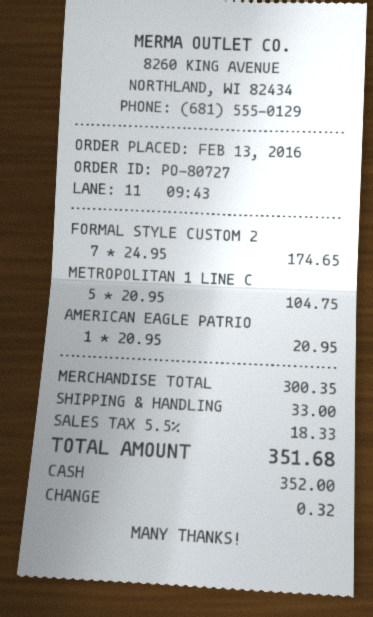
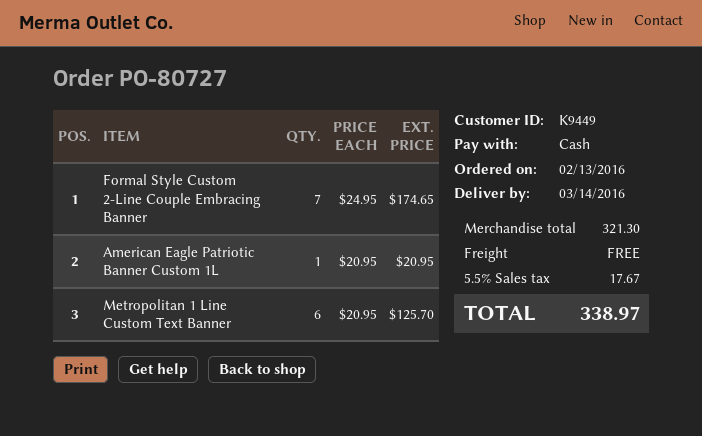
METROPOLITAN 1 LINE C: 5 x 20.95 = 104.75 -> 6 x 20.95 = 125.70
subtotal: 300.35 -> 321.30
shipping: 33.00 -> 0.00
tax: 5.5% = 18.33 -> 5.5% = 17.67
total: 351.68 -> 338.97

